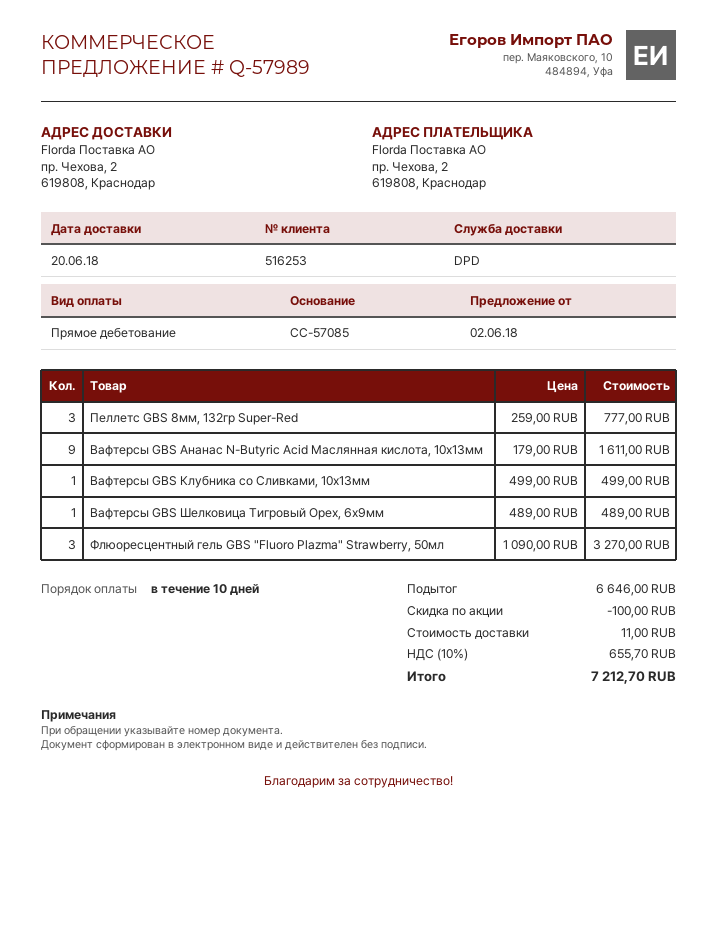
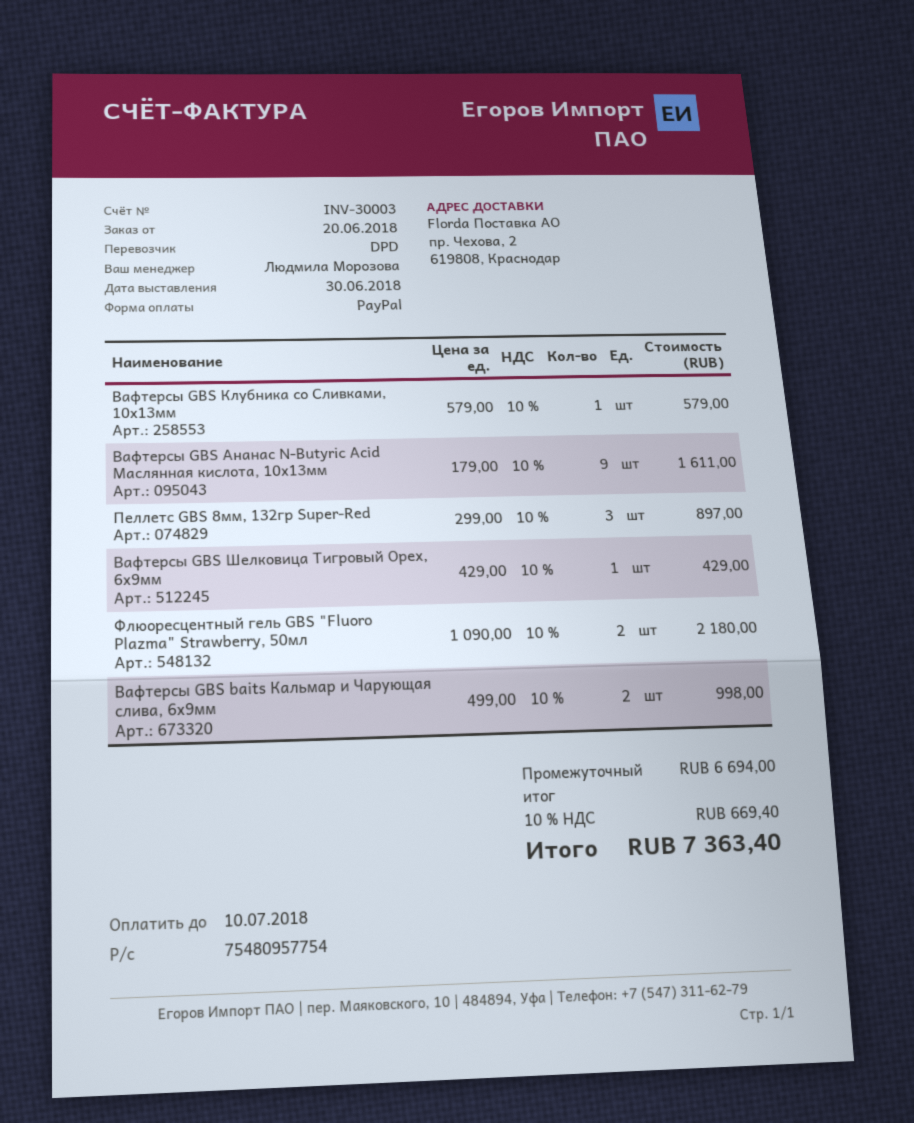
payment method: direct debit -> PayPal
Пеллетс GBS 8мм, 132гр Super-Red: 3 x 259.00 = 777.00 -> 3 x 299.00 = 897.00
Вафтерсы GBS Клубника со Сливками, 10x13мм: 1 x 499.00 = 499.00 -> 1 x 579.00 = 579.00
Вафтерсы GBS Шелковица Тигровый Орех, 6x9мм: 1 x 489.00 = 489.00 -> 1 x 429.00 = 429.00
Флюоресцентный гель GBS "Fluoro Plazma" Strawberry, 50мл: 3 x 1090.00 = 3270.00 -> 2 x 1090.00 = 2180.00
Вафтерсы GBS baits Кальмар и Чарующая слива, 6x9мм: none -> 2 x 499.00 = 998.00
subtotal: 6646.00 -> 6694.00
discount: 100.00 -> none
shipping: 11.00 -> none
tax: 10% = 655.70 -> 10% = 669.40
total: 7212.70 -> 7363.40

